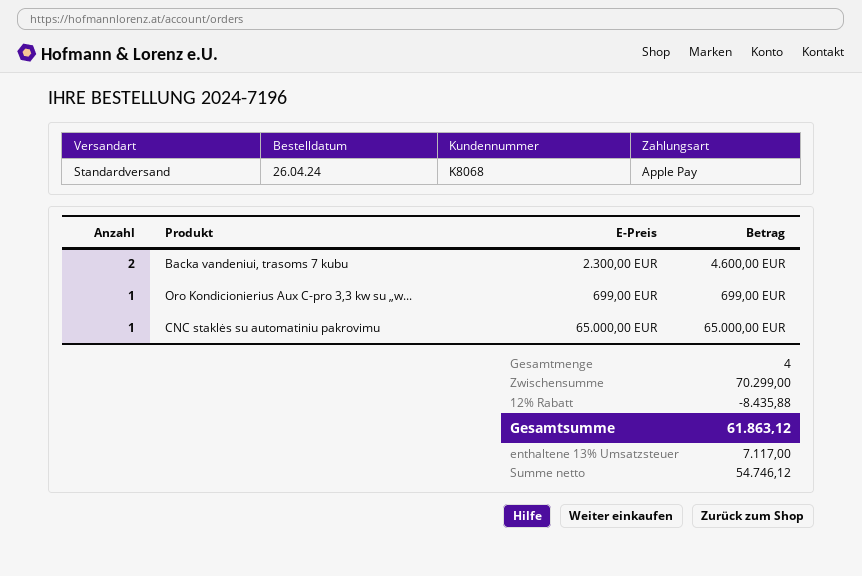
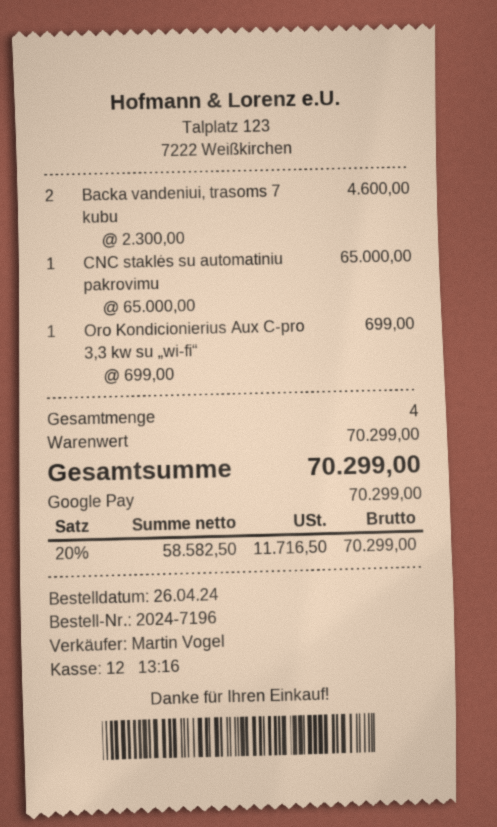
payment method: Apple Pay -> Google Pay
discount: 12% = 8435.88 -> none
net: 54746.12 -> 58582.50
tax: 13% = 7117.00 -> 20% = 11716.50
total: 61863.12 -> 70299.00

